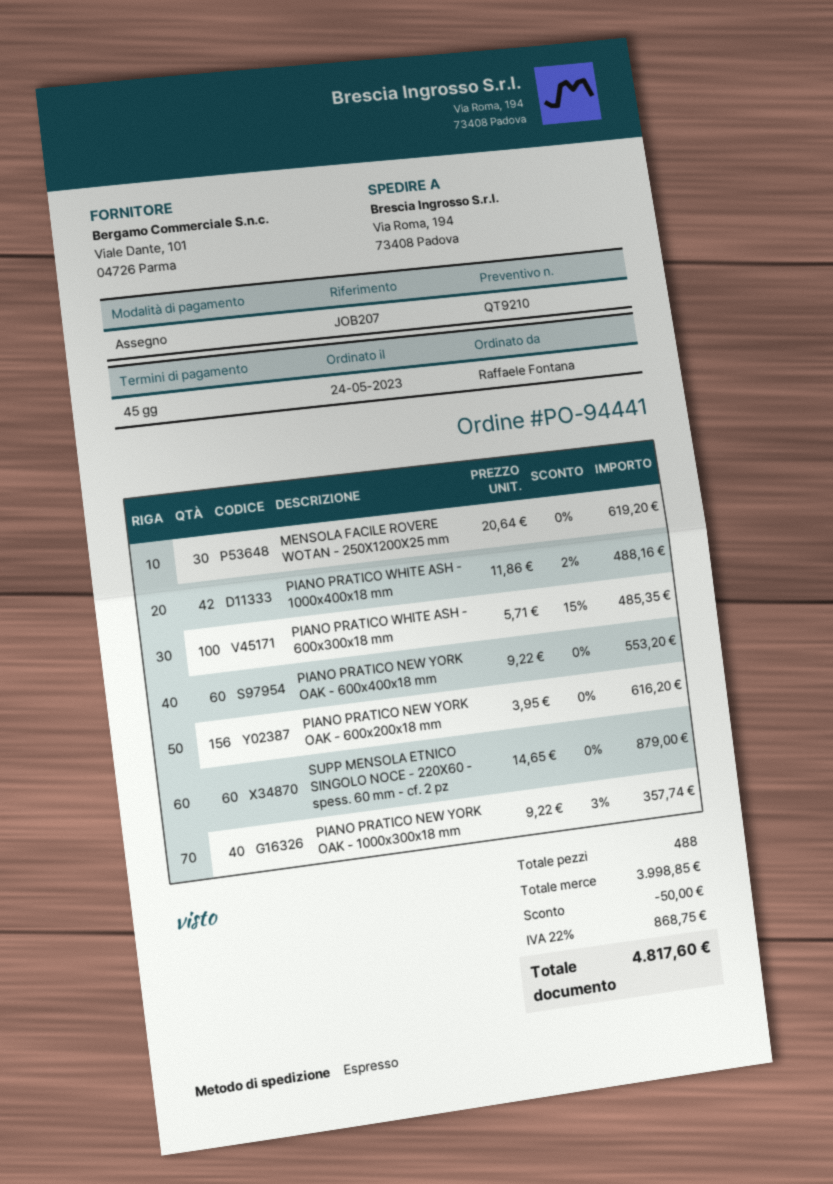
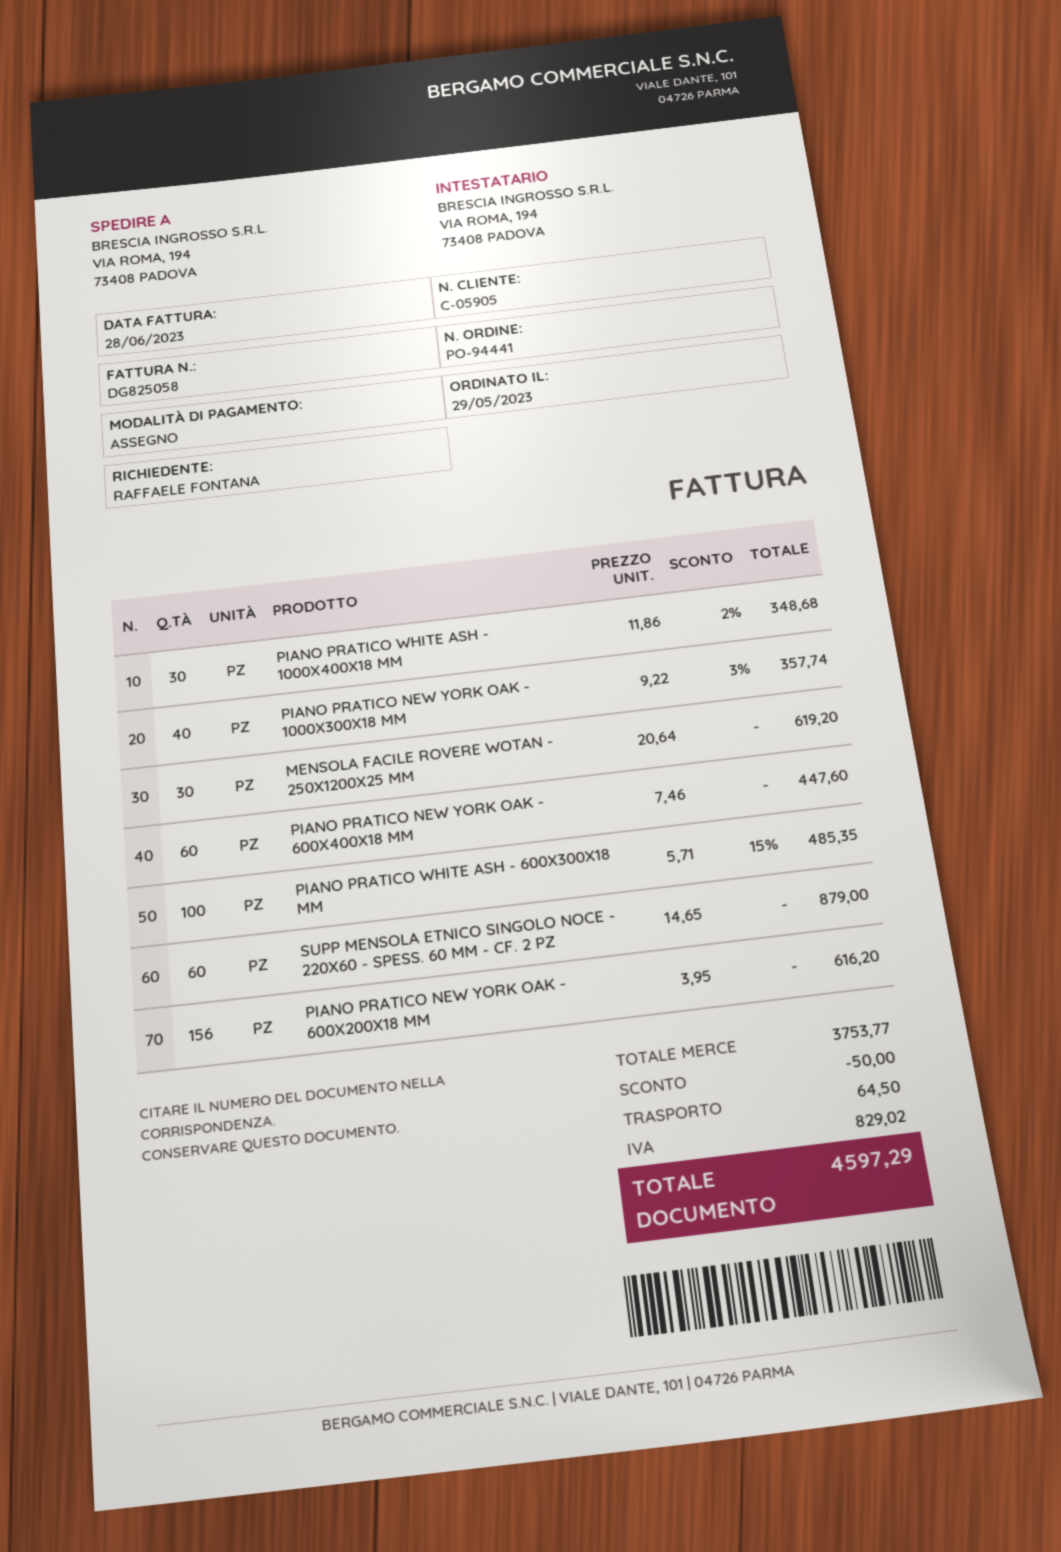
order date: 2023-05-24 -> 2023-05-29
PIANO PRATICO WHITE ASH - 1000x400x18 mm: 42 x 11.86 - 2% = 488.16 -> 30 x 11.86 - 2% = 348.68
PIANO PRATICO NEW YORK OAK - 600x400x18 mm: 60 x 9.22 = 553.20 -> 60 x 7.46 = 447.60
subtotal: 3998.85 -> 3753.77
shipping: none -> 64.50
tax: 868.75 -> 829.02
total: 4817.60 -> 4597.29

